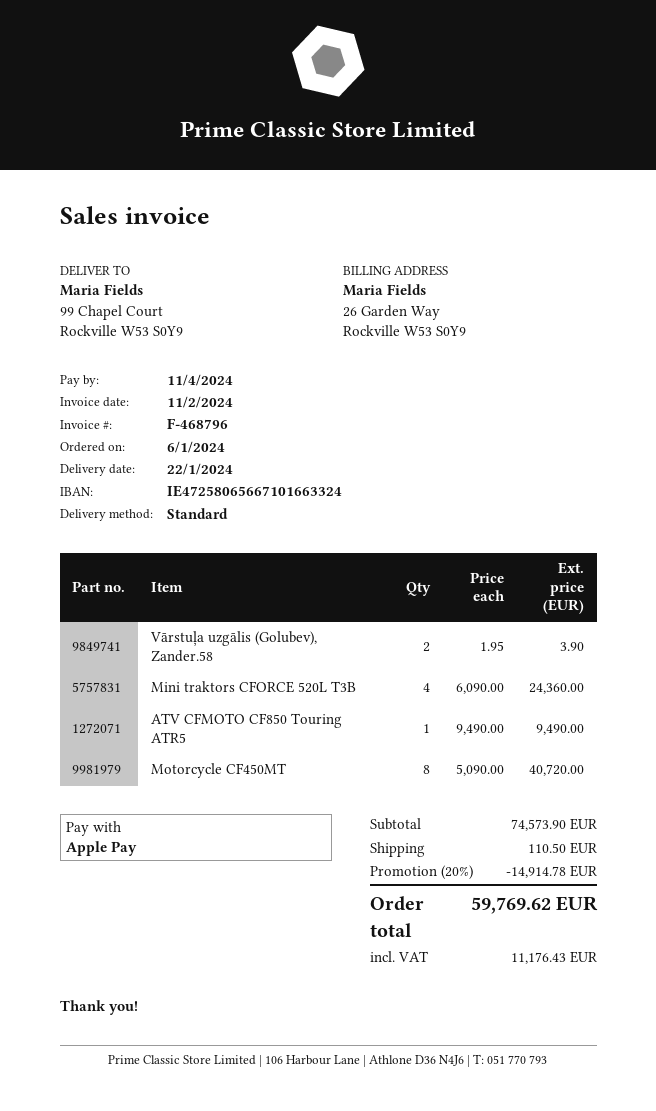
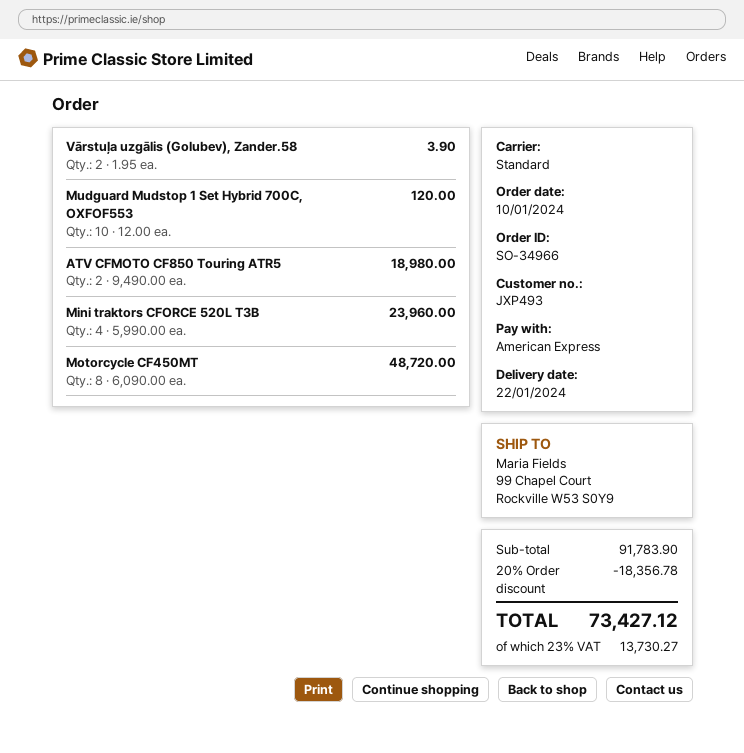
order date: 2024-01-06 -> 2024-01-10
payment method: Apple Pay -> American Express
Mini traktors CFORCE 520L T3B: 4 x 6090.00 = 24360.00 -> 4 x 5990.00 = 23960.00
ATV CFMOTO CF850 Touring ATR5: 1 x 9490.00 = 9490.00 -> 2 x 9490.00 = 18980.00
Motorcycle CF450MT: 8 x 5090.00 = 40720.00 -> 8 x 6090.00 = 48720.00
Mudguard Mudstop 1 Set Hybrid 700C, OXFOF553: none -> 10 x 12.00 = 120.00
subtotal: 74573.90 -> 91783.90
discount: 20% = 14914.78 -> 20% = 18356.78
shipping: 110.50 -> none
tax: 11176.43 -> 13730.27
total: 59769.62 -> 73427.12

